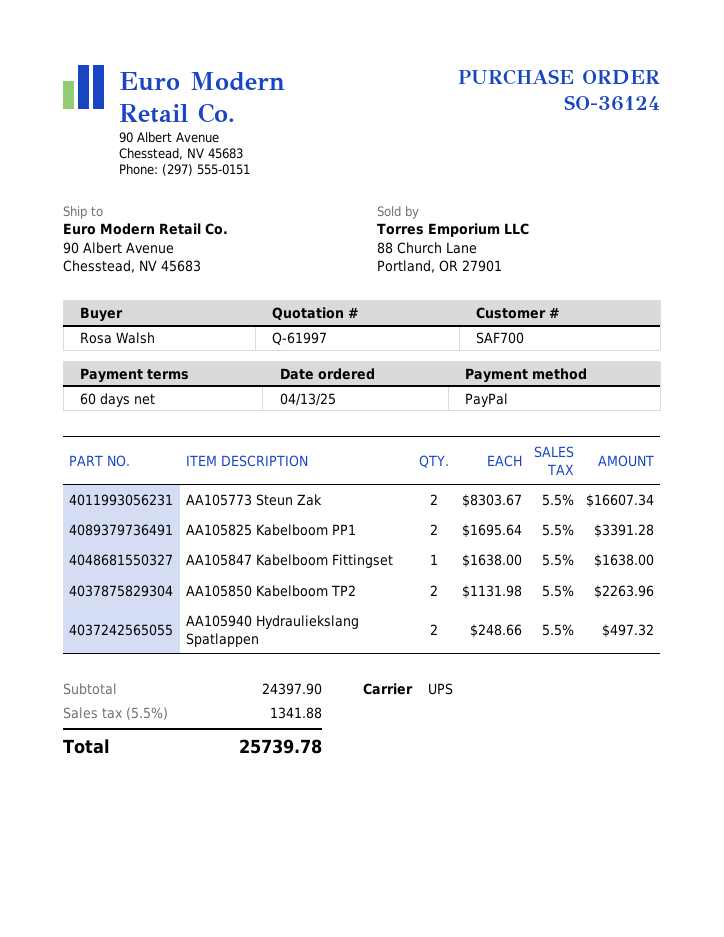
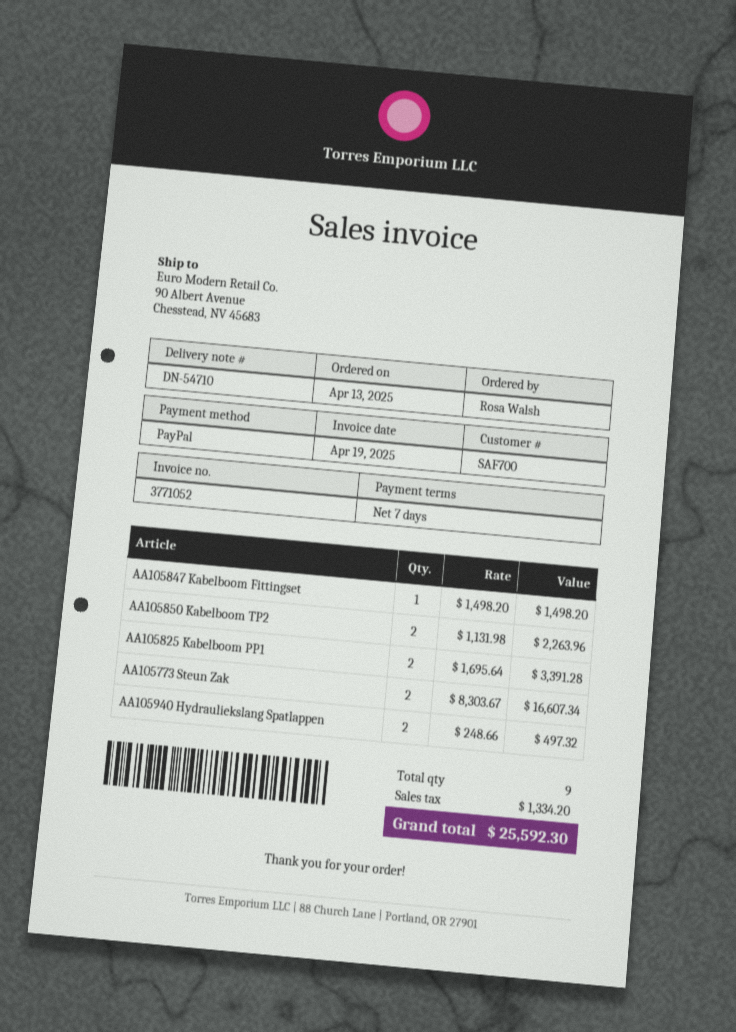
payment terms: 60 days -> 7 days
AA105847 Kabelboom Fittingset: 1 x 1638.00 = 1638.00 -> 1 x 1498.20 = 1498.20
tax: 1341.88 -> 1334.20
total: 25739.78 -> 25592.30

